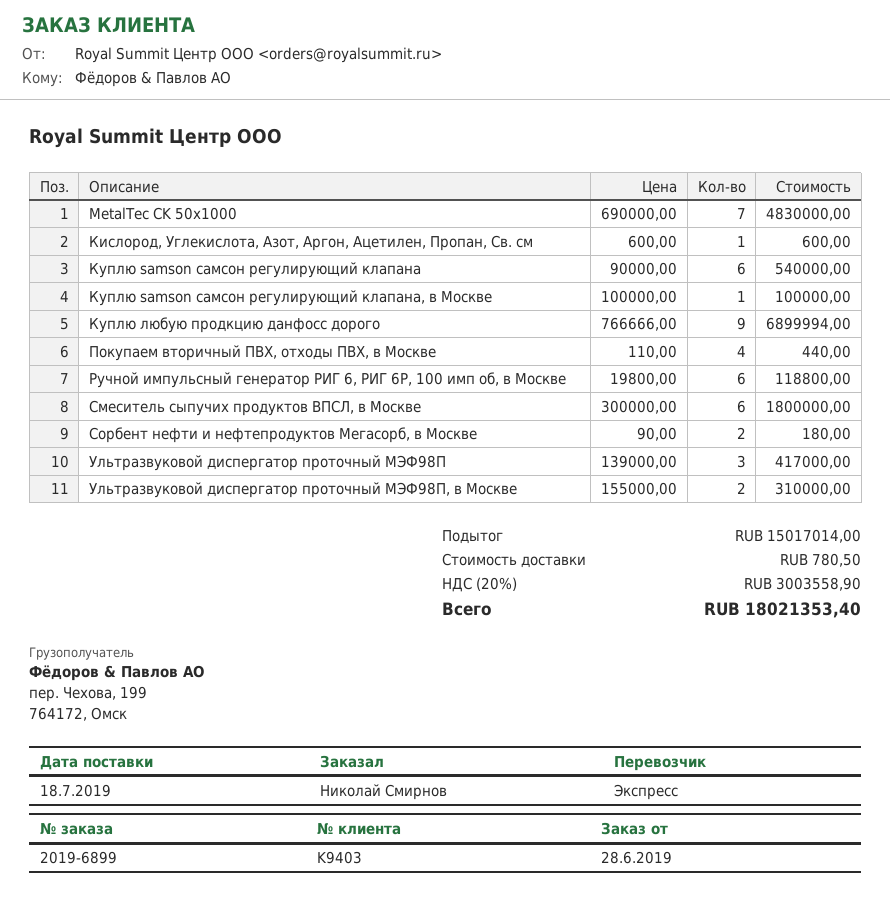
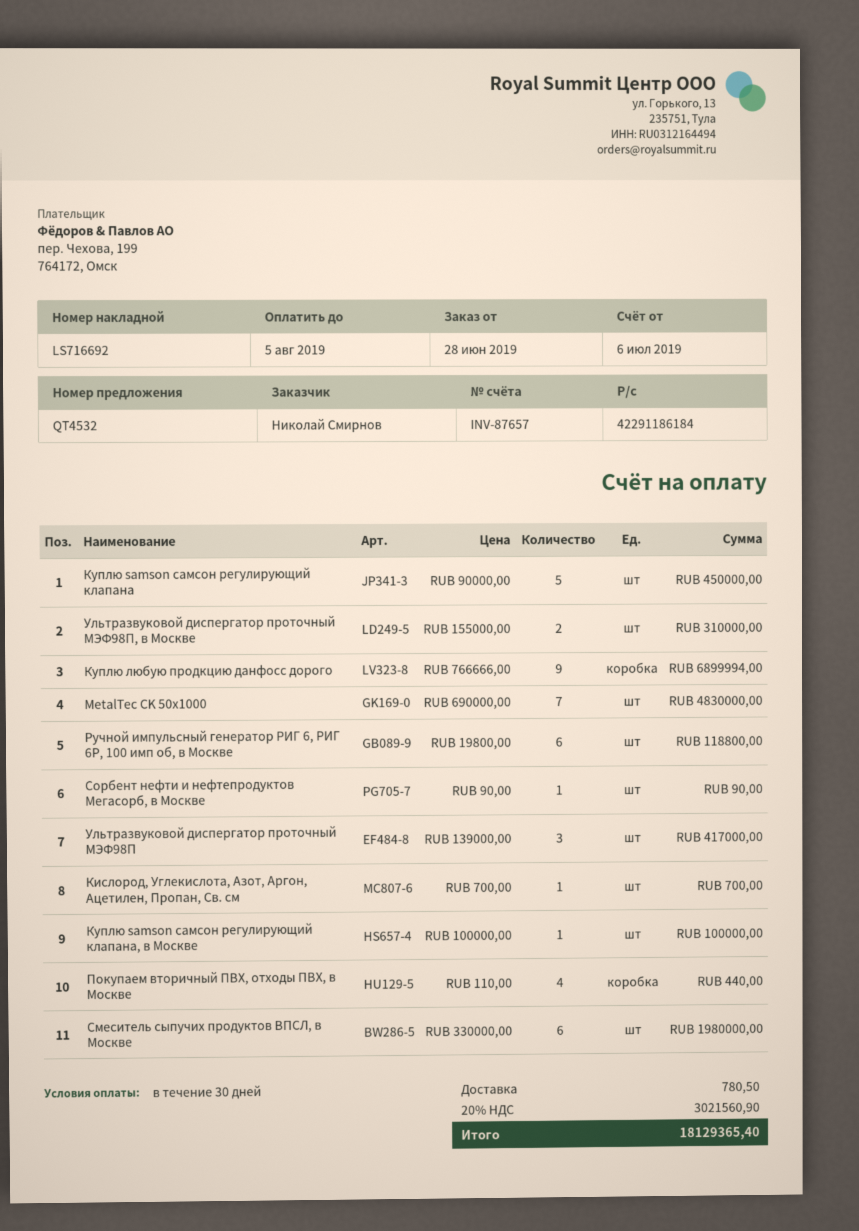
Кислород, Углекислота, Азот, Аргон, Ацетилен, Пропан, Св. см: 1 x 600.00 = 600.00 -> 1 x 700.00 = 700.00
Куплю samson самсон регулирующий клапана: 6 x 90000.00 = 540000.00 -> 5 x 90000.00 = 450000.00
Смеситель сыпучих продуктов ВПСЛ, в Москве: 6 x 300000.00 = 1800000.00 -> 6 x 330000.00 = 1980000.00
Сорбент нефти и нефтепродуктов Мегасорб, в Москве: 2 x 90.00 = 180.00 -> 1 x 90.00 = 90.00
tax: 20% = 3003558.90 -> 20% = 3021560.90
total: 18021353.40 -> 18129365.40

